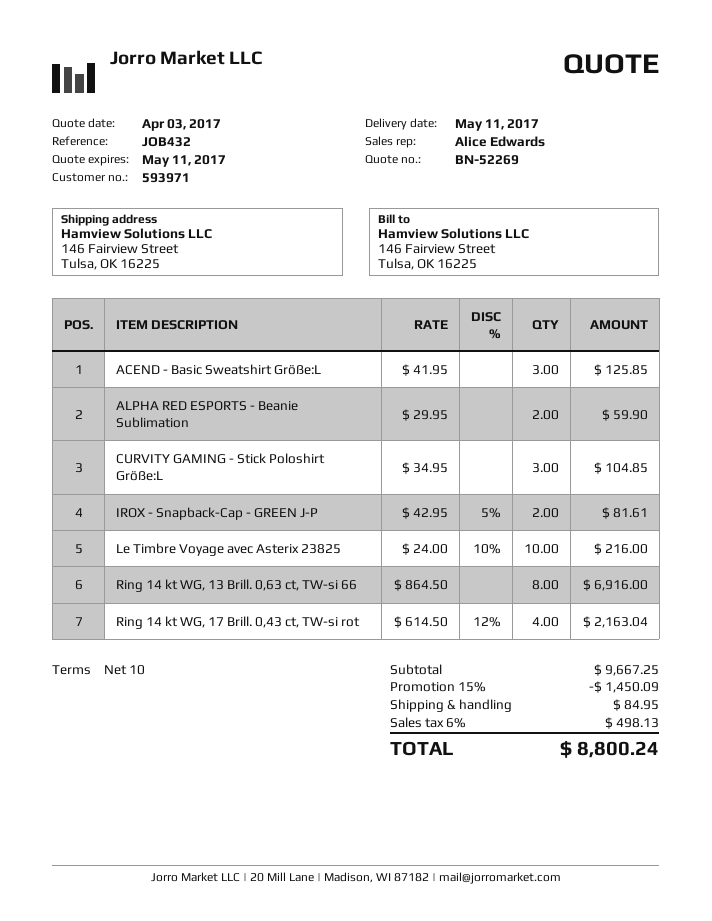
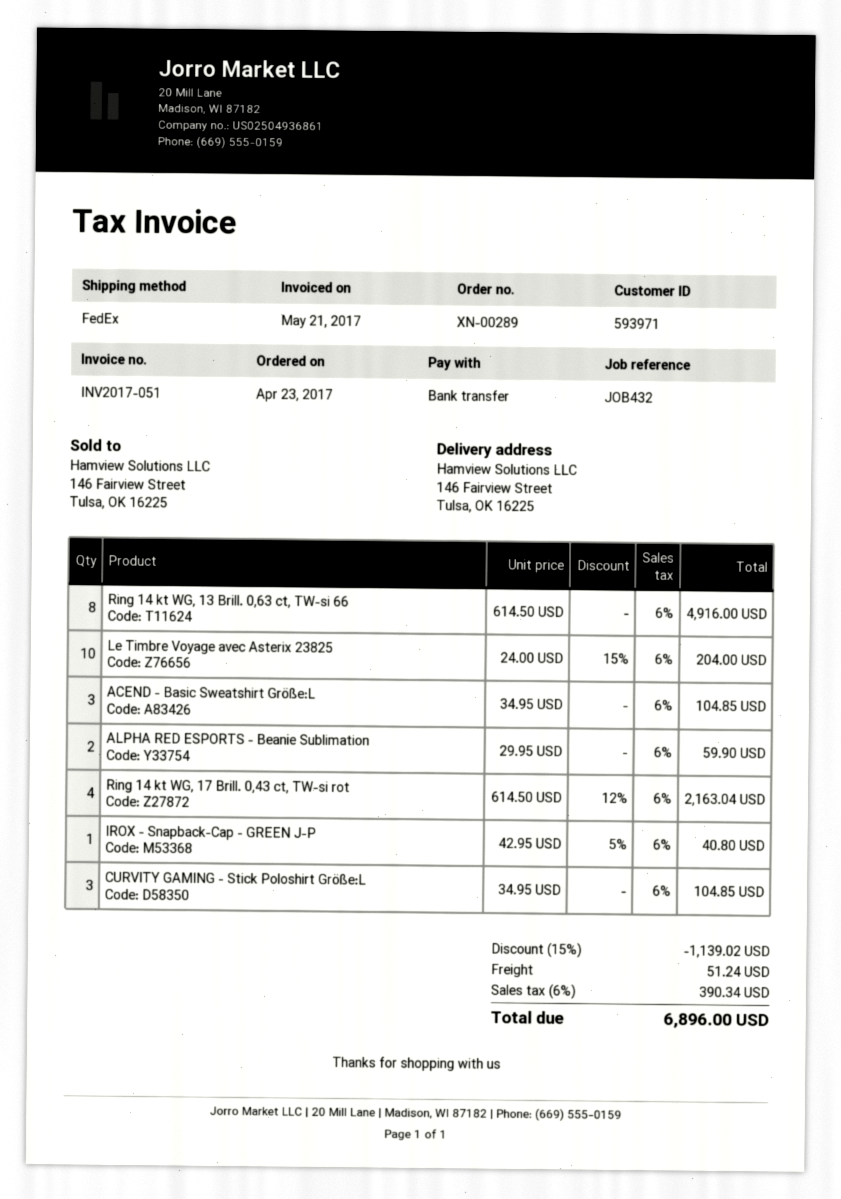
ACEND - Basic Sweatshirt Größe:L: 3 x 41.95 = 125.85 -> 3 x 34.95 = 104.85
IROX - Snapback-Cap - GREEN J-P: 2 x 42.95 - 5% = 81.61 -> 1 x 42.95 - 5% = 40.80
Le Timbre Voyage avec Asterix 23825: 10 x 24.00 - 10% = 216.00 -> 10 x 24.00 - 15% = 204.00
Ring 14 kt WG, 13 Brill. 0,63 ct, TW-si 66: 8 x 864.50 = 6916.00 -> 8 x 614.50 = 4916.00
discount: 15% = 1450.09 -> 15% = 1139.02
shipping: 84.95 -> 51.24
tax: 6% = 498.13 -> 6% = 390.34
total: 8800.24 -> 6896.00

